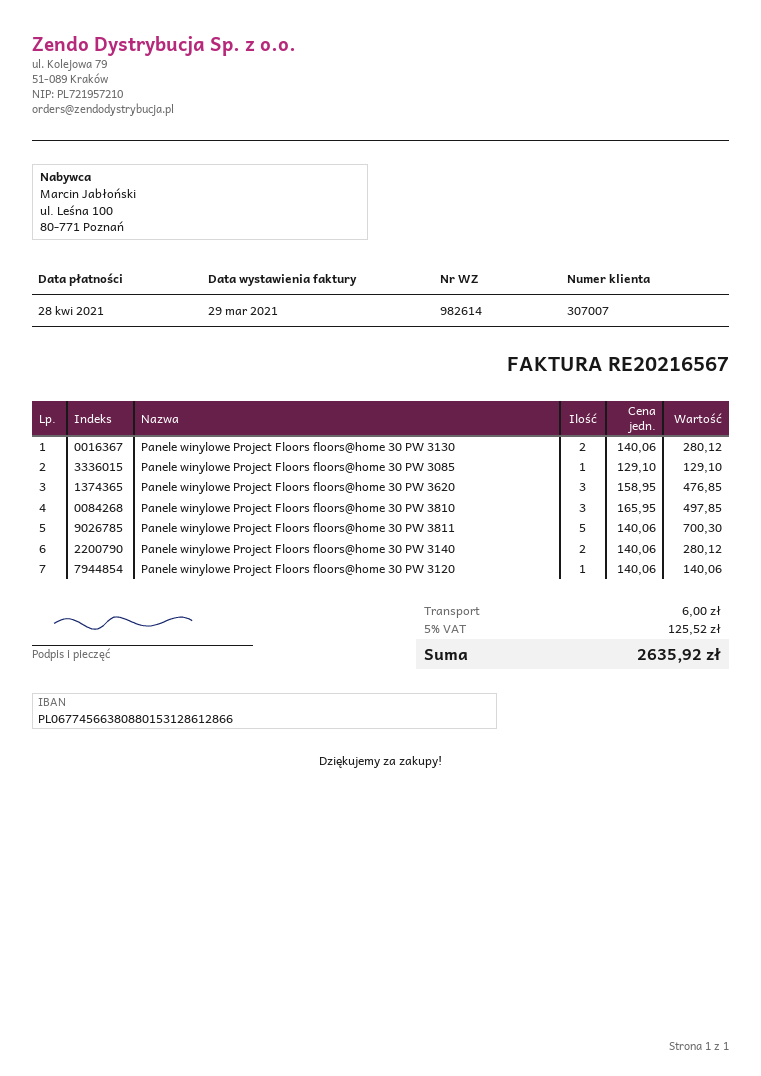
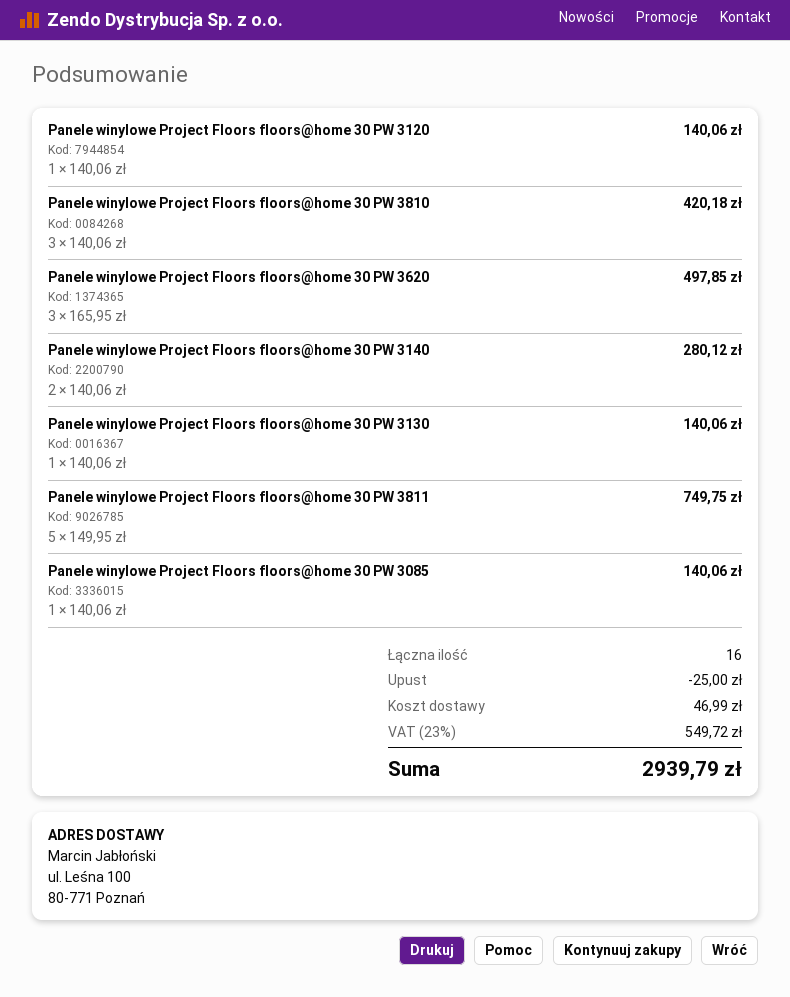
Panele winylowe Project Floors floors@home 30 PW 3130: 2 x 140.06 = 280.12 -> 1 x 140.06 = 140.06
Panele winylowe Project Floors floors@home 30 PW 3085: 1 x 129.10 = 129.10 -> 1 x 140.06 = 140.06
Panele winylowe Project Floors floors@home 30 PW 3620: 3 x 158.95 = 476.85 -> 3 x 165.95 = 497.85
Panele winylowe Project Floors floors@home 30 PW 3810: 3 x 165.95 = 497.85 -> 3 x 140.06 = 420.18
Panele winylowe Project Floors floors@home 30 PW 3811: 5 x 140.06 = 700.30 -> 5 x 149.95 = 749.75
discount: none -> 25.00
shipping: 6.00 -> 46.99
tax: 5% = 125.52 -> 23% = 549.72
total: 2635.92 -> 2939.79

